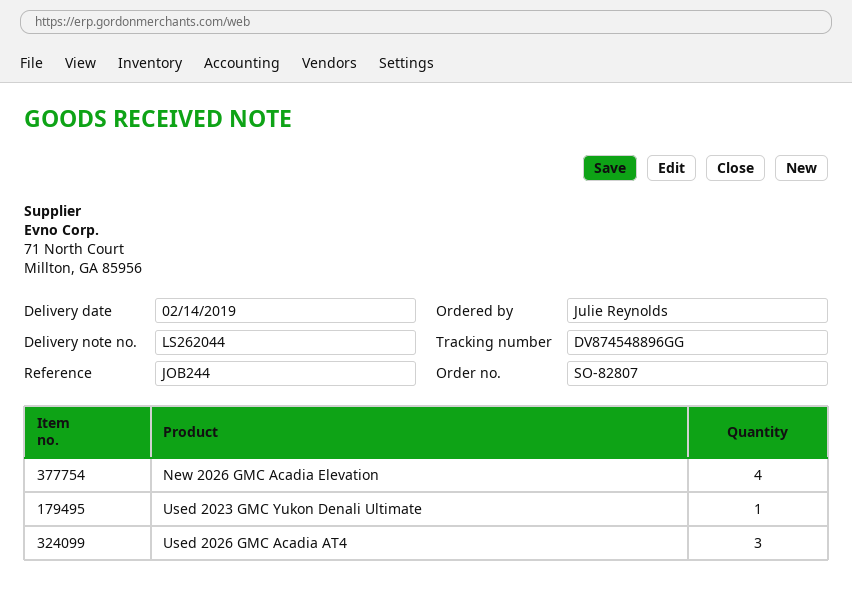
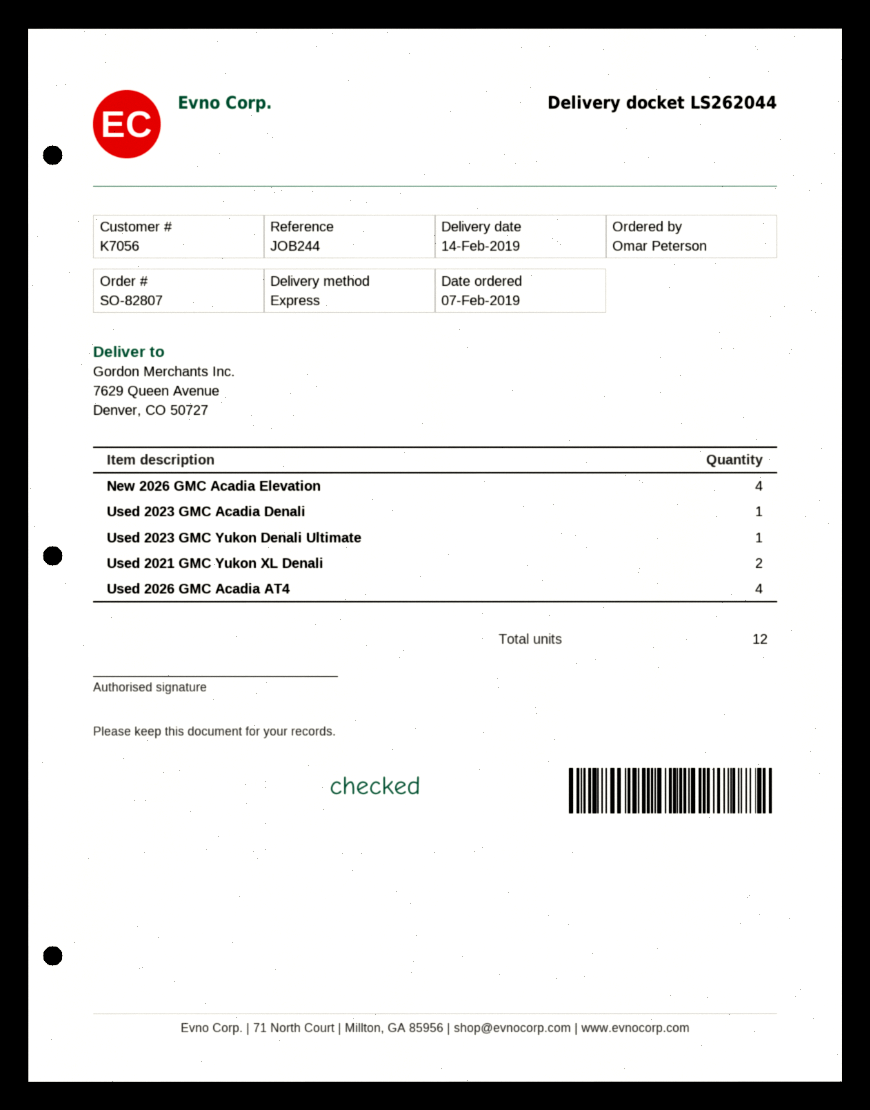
ordered by: Julie Reynolds -> Omar Peterson
Used 2026 GMC Acadia AT4: 3 -> 4
Used 2023 GMC Acadia Denali: none -> 1
Used 2021 GMC Yukon XL Denali: none -> 2

